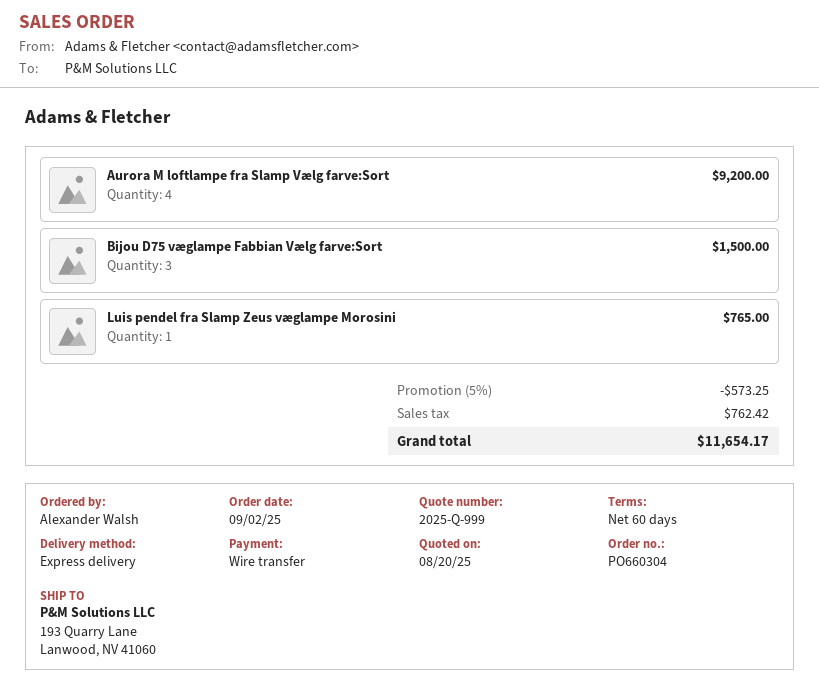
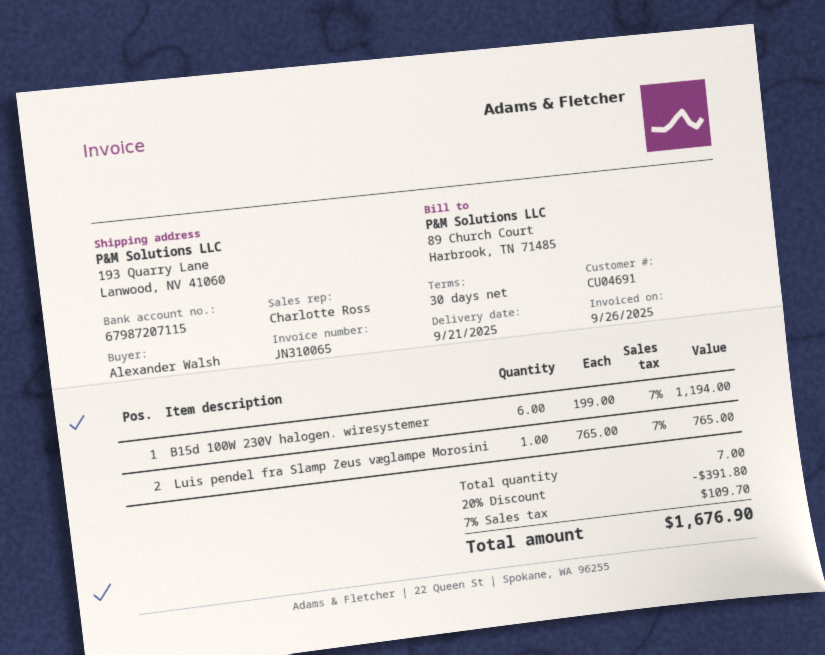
payment terms: 60 days -> 30 days
Aurora M loftlampe fra Slamp Vælg farve:Sort: 4 for 9200.00 -> none
Bijou D75 væglampe Fabbian Vælg farve:Sort: 3 for 1500.00 -> none
B15d 100W 230V halogen. wiresystemer: none -> 6 for 1194.00
discount: 5% = 573.25 -> 20% = 391.80
tax: 762.42 -> 109.70
total: 11654.17 -> 1676.90

